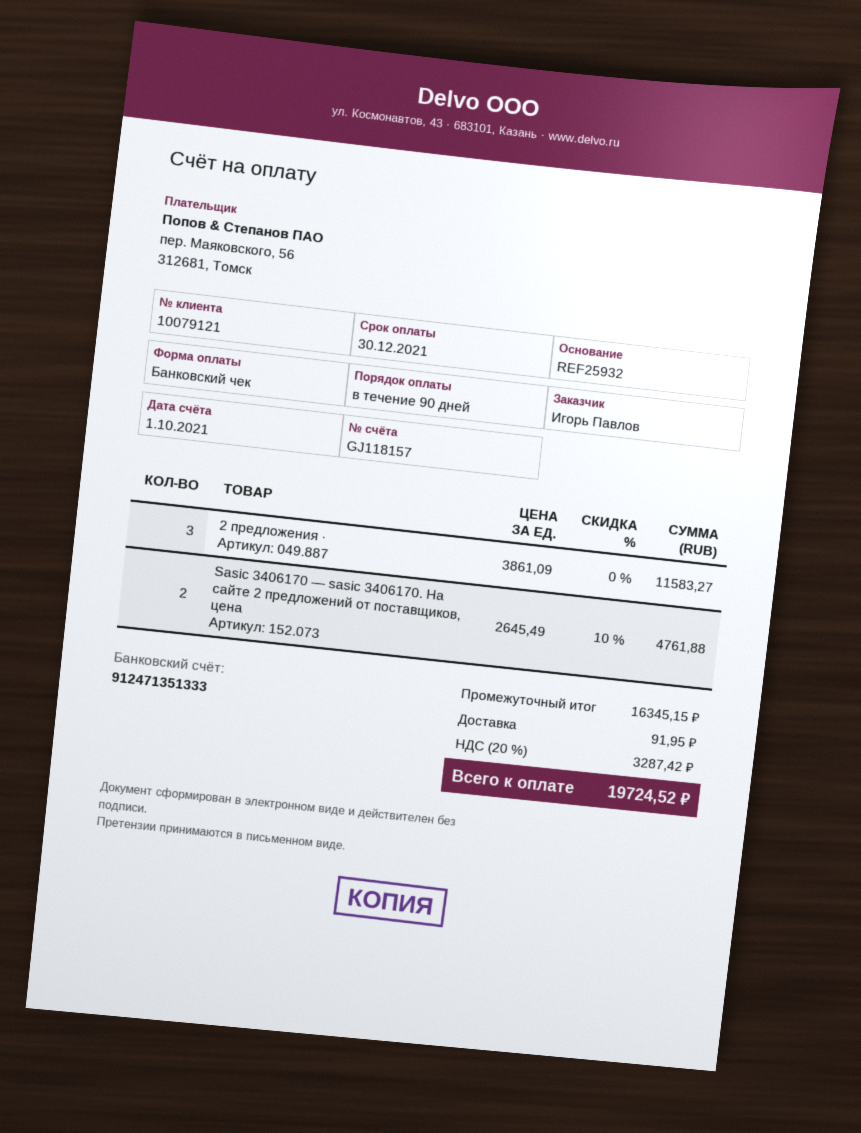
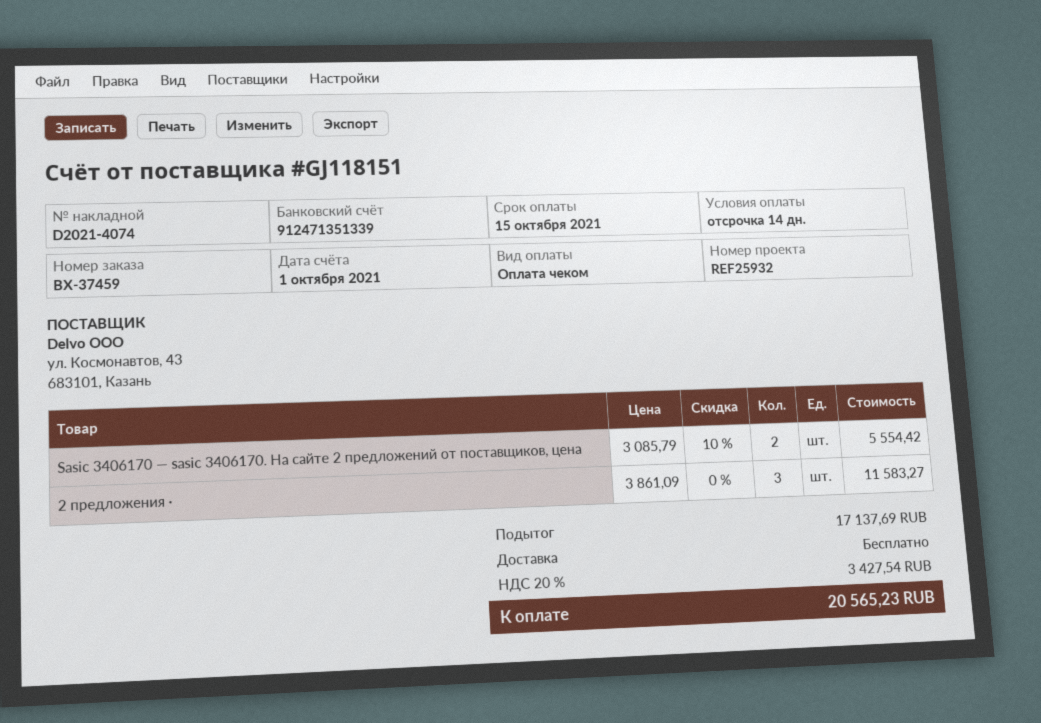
invoice number: GJ118157 -> GJ118151
payment terms: 90 days -> 14 days
due date: 2021-12-30 -> 2021-10-15
bank account: 912471351333 -> 912471351339
Sasic 3406170 — sasic 3406170. На сайте 2 предложений от поставщиков, цена: 2 x 2645.49 - 10% = 4761.88 -> 2 x 3085.79 - 10% = 5554.42
subtotal: 16345.15 -> 17137.69
shipping: 91.95 -> 0.00
tax: 20% = 3287.42 -> 20% = 3427.54
total: 19724.52 -> 20565.23

